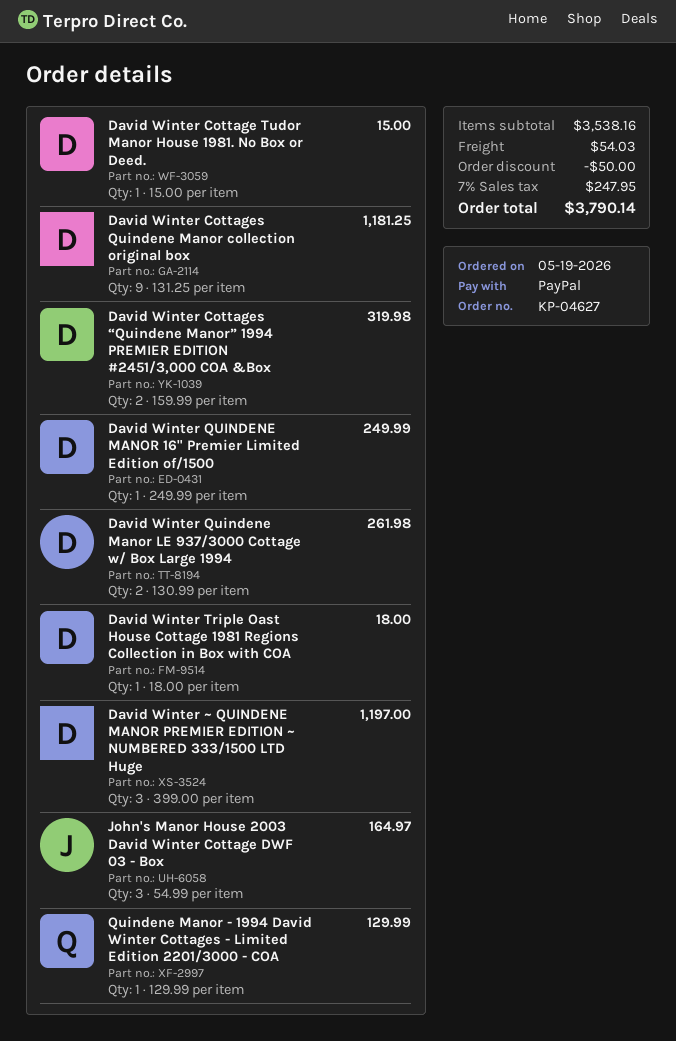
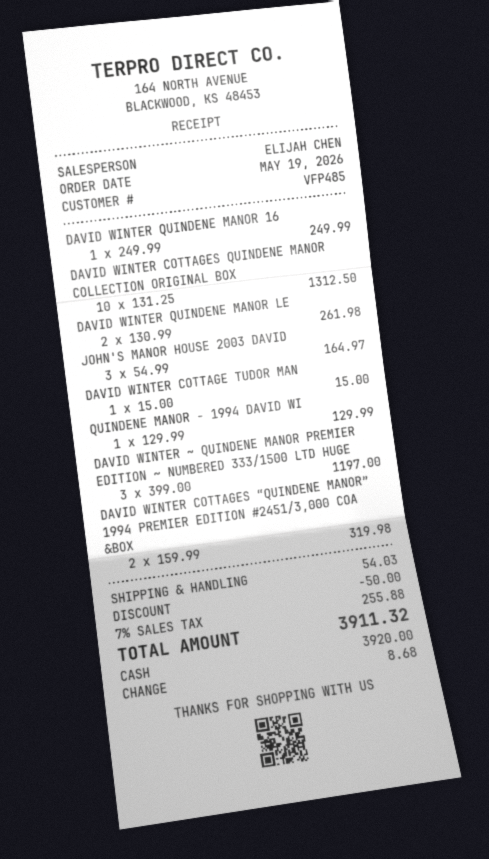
payment method: PayPal -> cash
David Winter Cottages Quindene Manor collection original box: 9 x 131.25 = 1181.25 -> 10 x 131.25 = 1312.50
David Winter Triple Oast House Cottage 1981 Regions Collection in Box with COA: 1 x 18.00 = 18.00 -> none
tax: 7% = 247.95 -> 7% = 255.88
total: 3790.14 -> 3911.32

